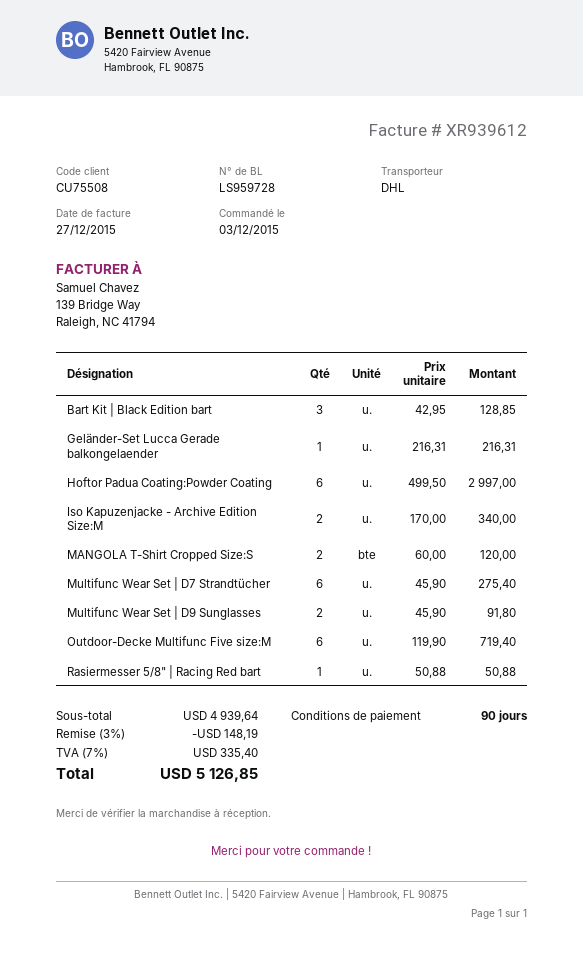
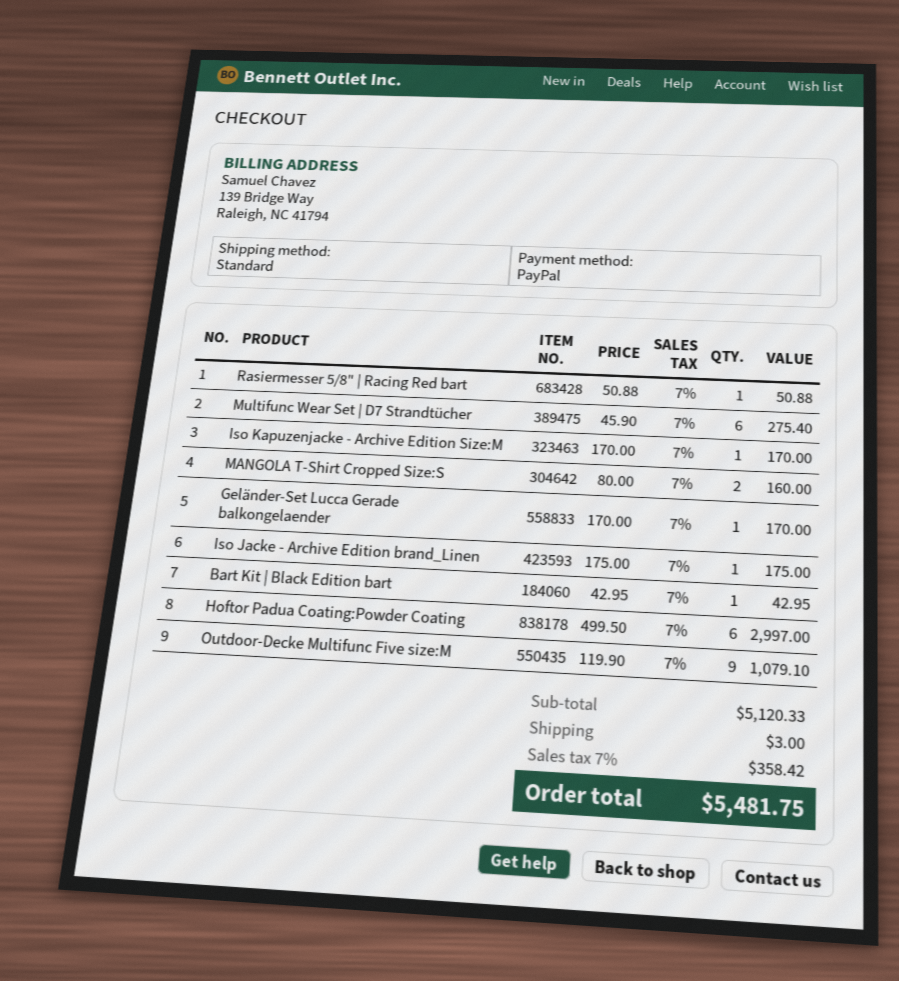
shipping method: DHL -> standard
Bart Kit | Black Edition bart: 3 x 42.95 = 128.85 -> 1 x 42.95 = 42.95
Geländer-Set Lucca Gerade balkongelaender: 1 x 216.31 = 216.31 -> 1 x 170.00 = 170.00
Iso Kapuzenjacke - Archive Edition Size:M: 2 x 170.00 = 340.00 -> 1 x 170.00 = 170.00
MANGOLA T-Shirt Cropped Size:S: 2 x 60.00 = 120.00 -> 2 x 80.00 = 160.00
Multifunc Wear Set | D9 Sunglasses: 2 x 45.90 = 91.80 -> none
Outdoor-Decke Multifunc Five size:M: 6 x 119.90 = 719.40 -> 9 x 119.90 = 1079.10
Iso Jacke - Archive Edition brand_Linen: none -> 1 x 175.00 = 175.00
subtotal: 4939.64 -> 5120.33
discount: 3% = 148.19 -> none
shipping: none -> 3.00
tax: 7% = 335.40 -> 7% = 358.42
total: 5126.85 -> 5481.75

